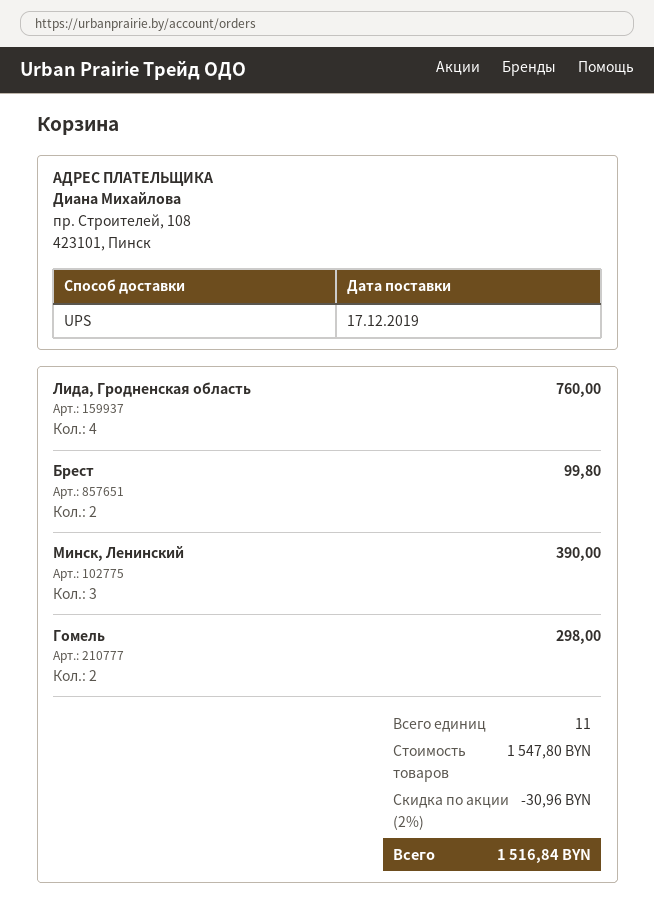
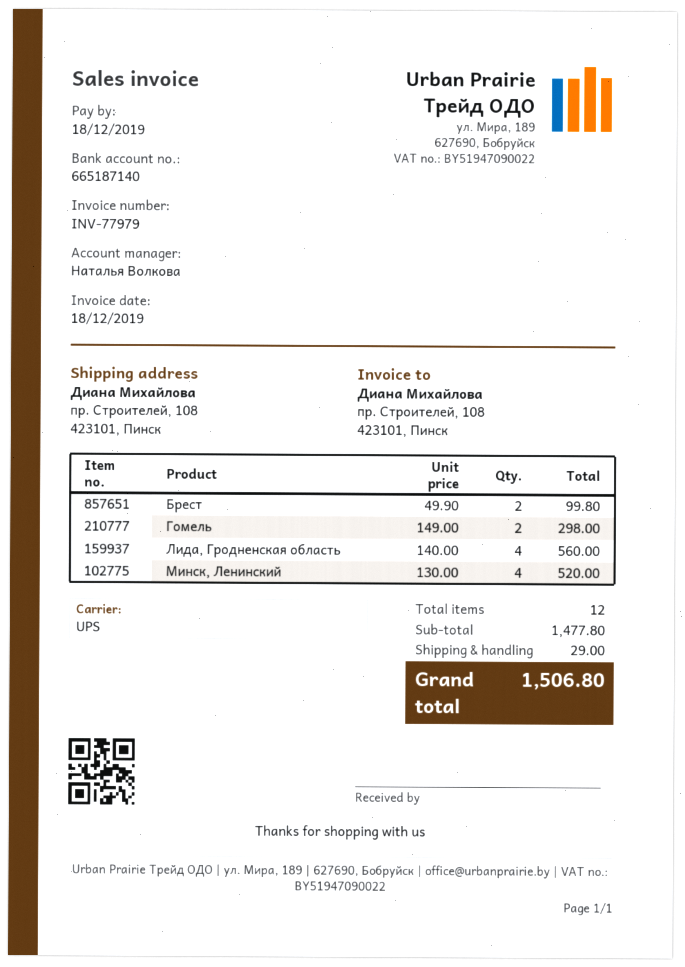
Лида, Гродненская область: 4 for 760.00 -> 4 for 560.00
Минск, Ленинский: 3 for 390.00 -> 4 for 520.00
total quantity: 11 -> 12
subtotal: 1547.80 -> 1477.80
discount: 2% = 30.96 -> none
shipping: none -> 29.00
total: 1516.84 -> 1506.80

